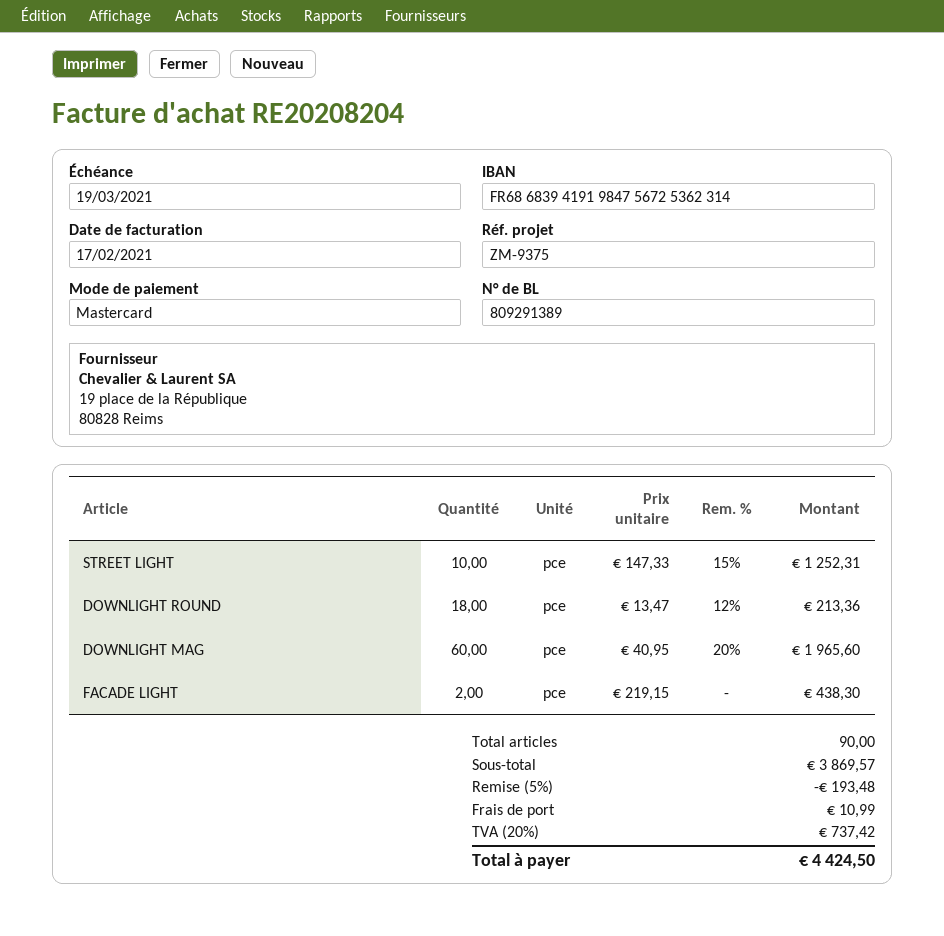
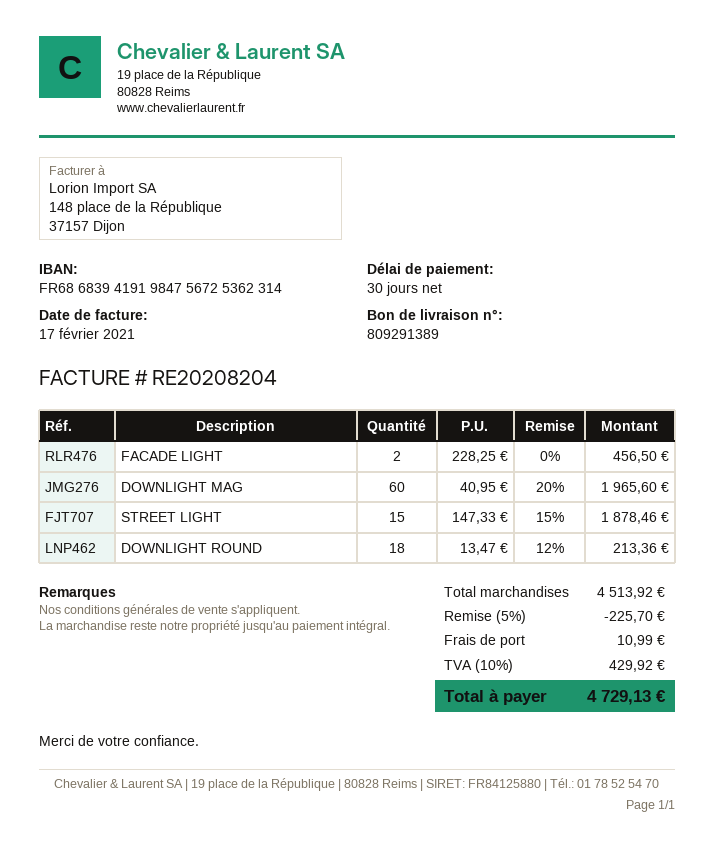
STREET LIGHT: 10 x 147.33 - 15% = 1252.31 -> 15 x 147.33 - 15% = 1878.46
FACADE LIGHT: 2 x 219.15 = 438.30 -> 2 x 228.25 = 456.50
subtotal: 3869.57 -> 4513.92
discount: 5% = 193.48 -> 5% = 225.70
tax: 20% = 737.42 -> 10% = 429.92
total: 4424.50 -> 4729.13

